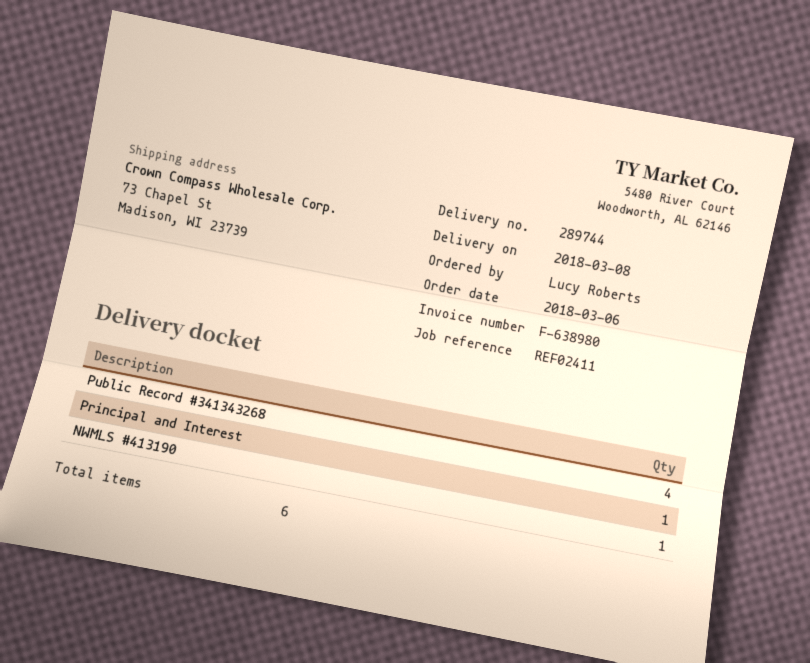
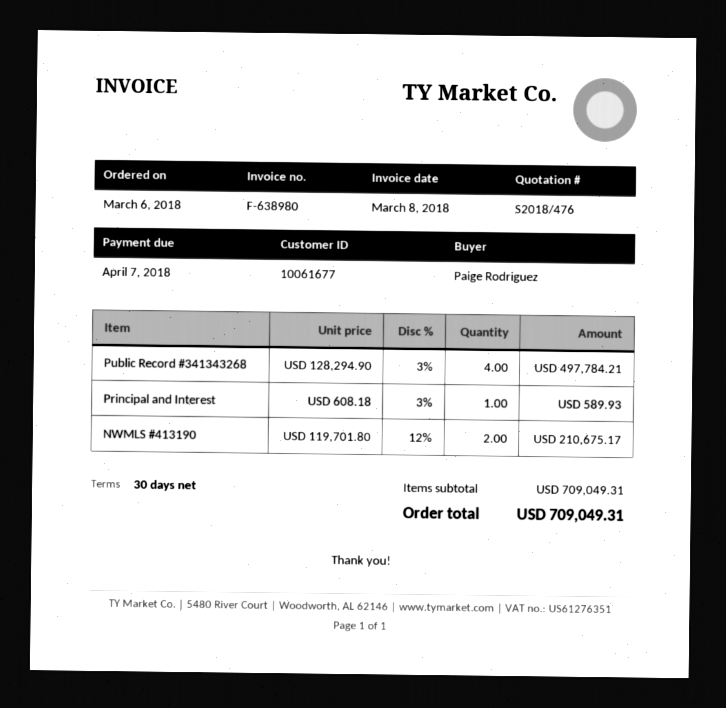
ordered by: Lucy Roberts -> Paige Rodriguez
NWMLS #413190: 1 -> 2

